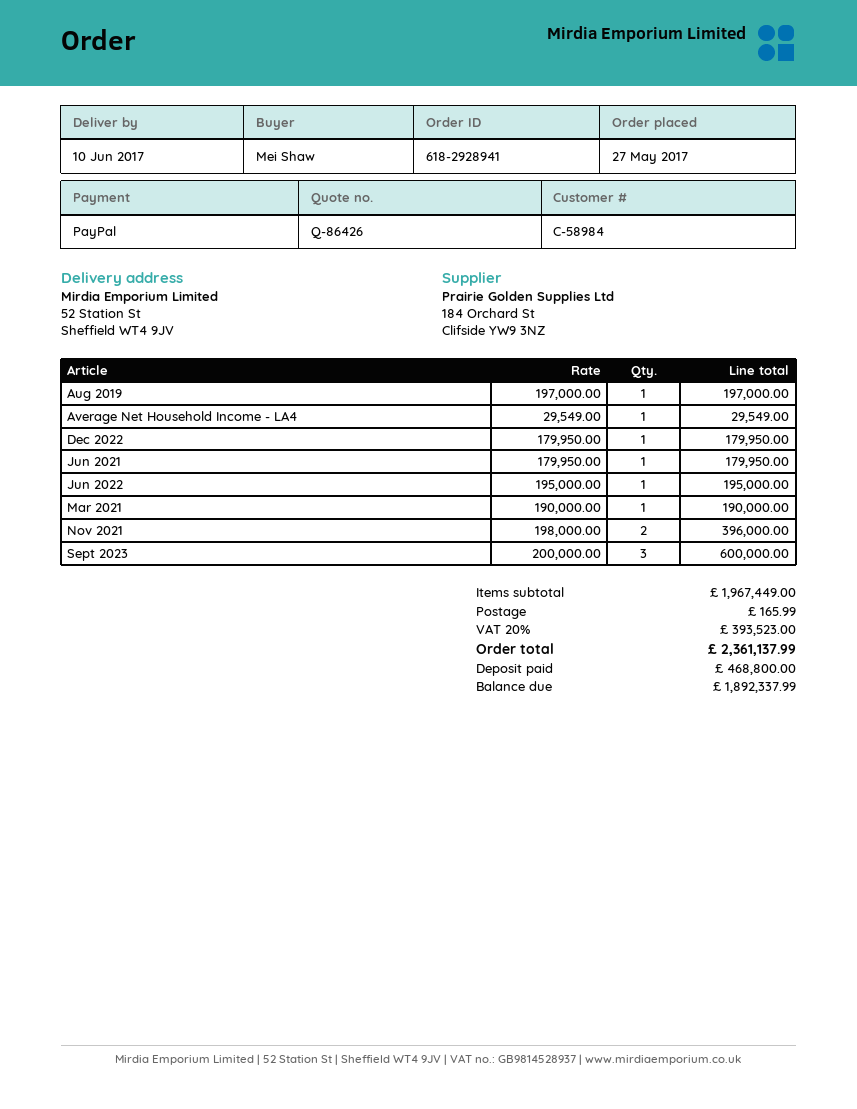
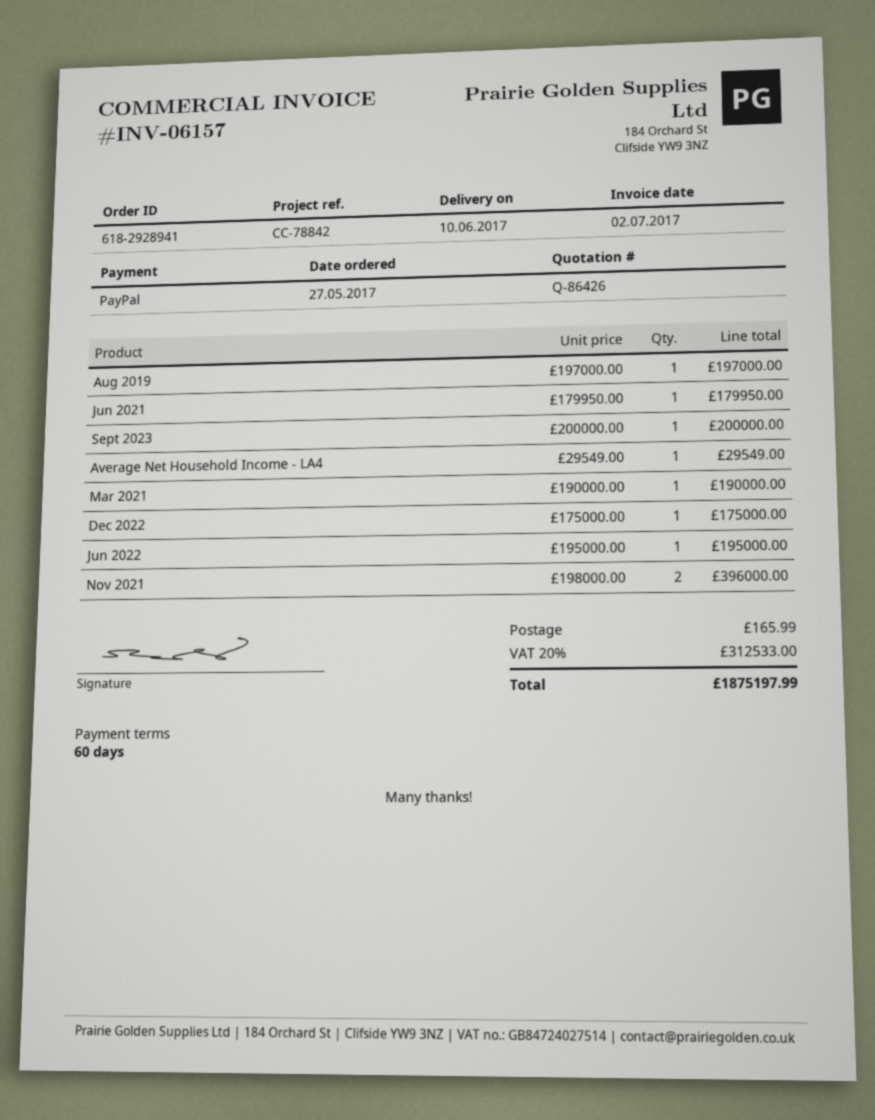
Dec 2022: 1 x 179950.00 = 179950.00 -> 1 x 175000.00 = 175000.00
Sept 2023: 3 x 200000.00 = 600000.00 -> 1 x 200000.00 = 200000.00
tax: 20% = 393523.00 -> 20% = 312533.00
total: 2361137.99 -> 1875197.99

